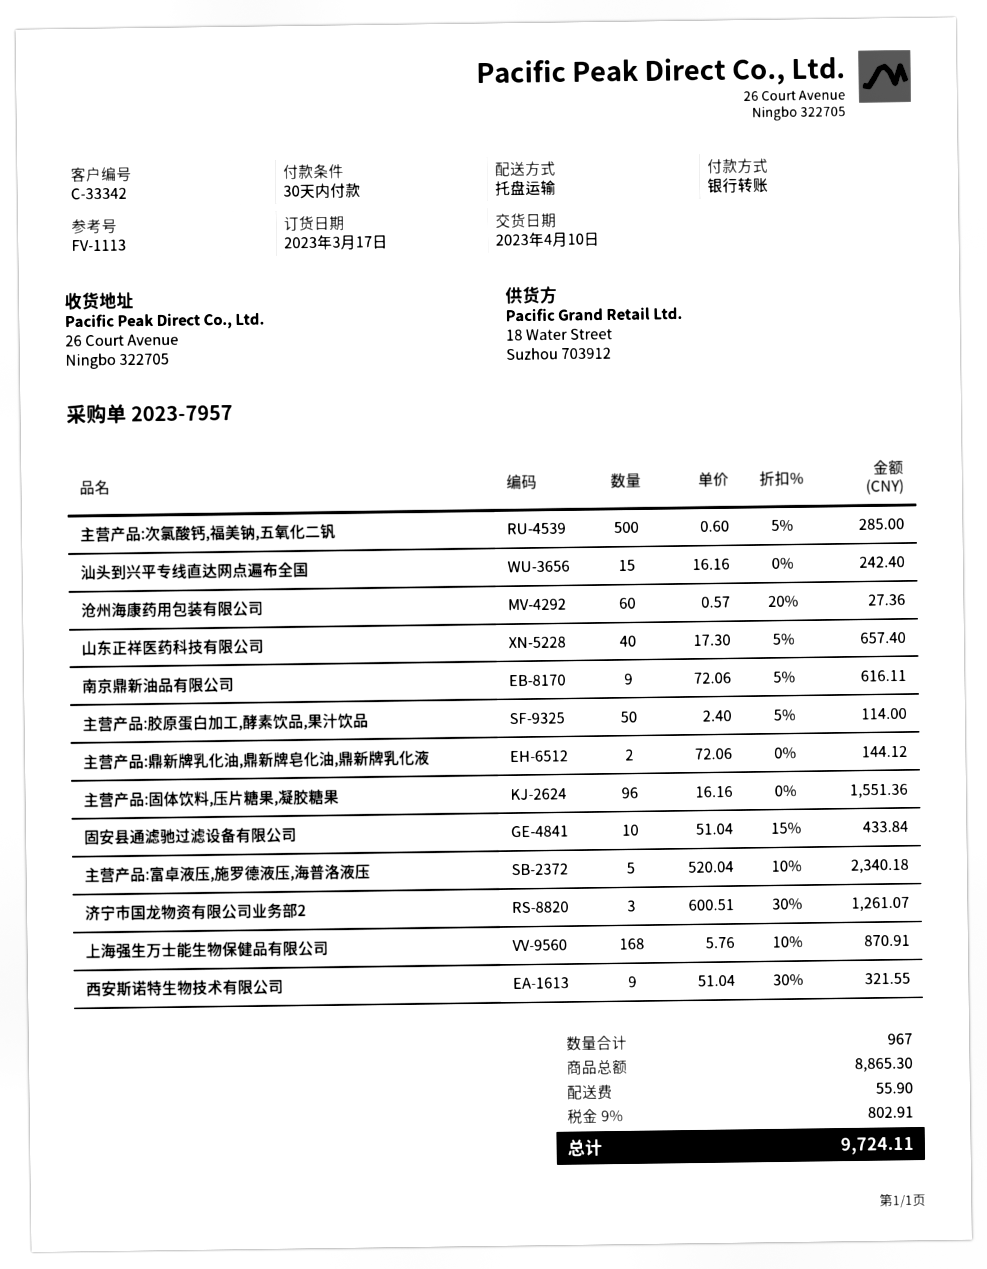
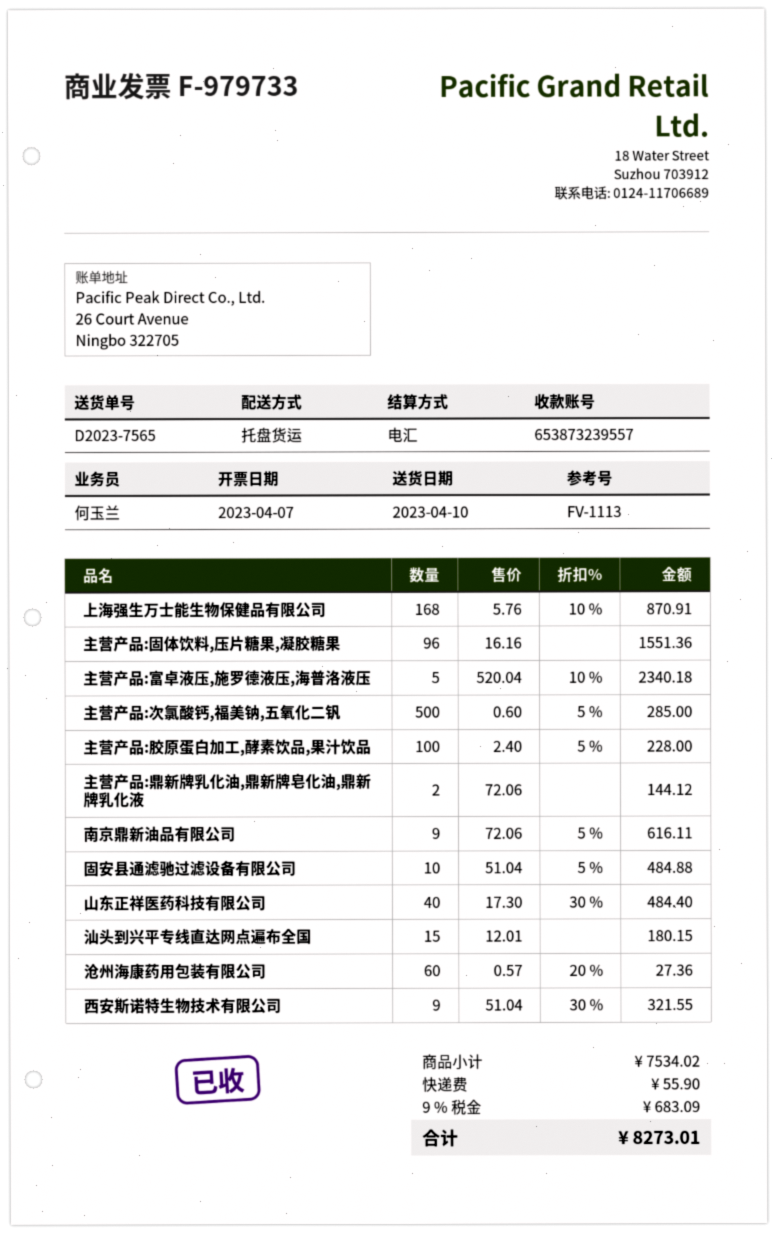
汕头到兴平专线直达网点遍布全国: 15 x 16.16 = 242.40 -> 15 x 12.01 = 180.15
山东正祥医药科技有限公司: 40 x 17.30 - 5% = 657.40 -> 40 x 17.30 - 30% = 484.40
主营产品:胶原蛋白加工,酵素饮品,果汁饮品: 50 x 2.40 - 5% = 114.00 -> 100 x 2.40 - 5% = 228.00
固安县通滤驰过滤设备有限公司: 10 x 51.04 - 15% = 433.84 -> 10 x 51.04 - 5% = 484.88
济宁市国龙物资有限公司业务部2: 3 x 600.51 - 30% = 1261.07 -> none
subtotal: 8865.30 -> 7534.02
tax: 9% = 802.91 -> 9% = 683.09
total: 9724.11 -> 8273.01

